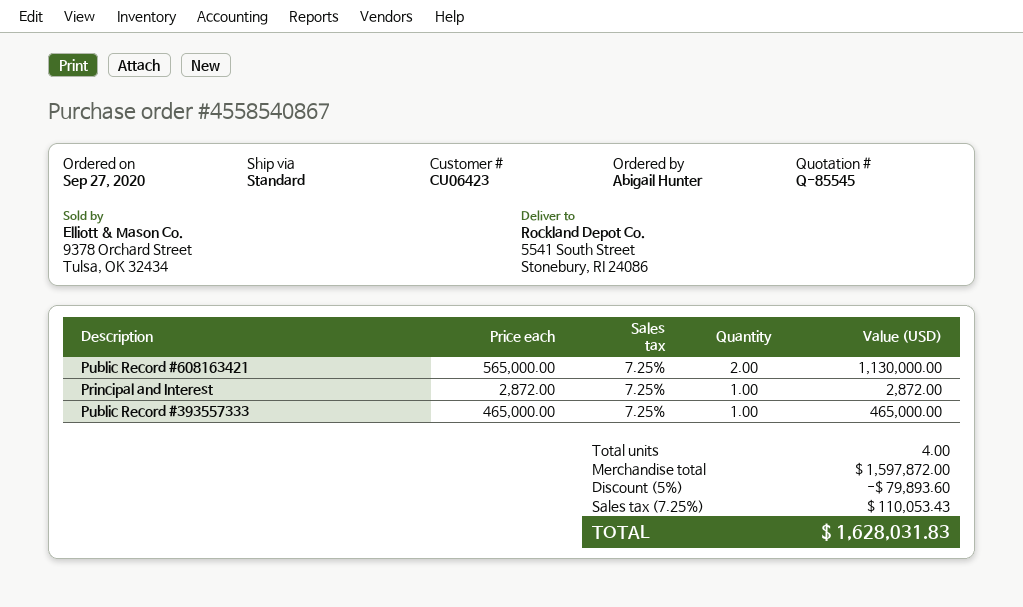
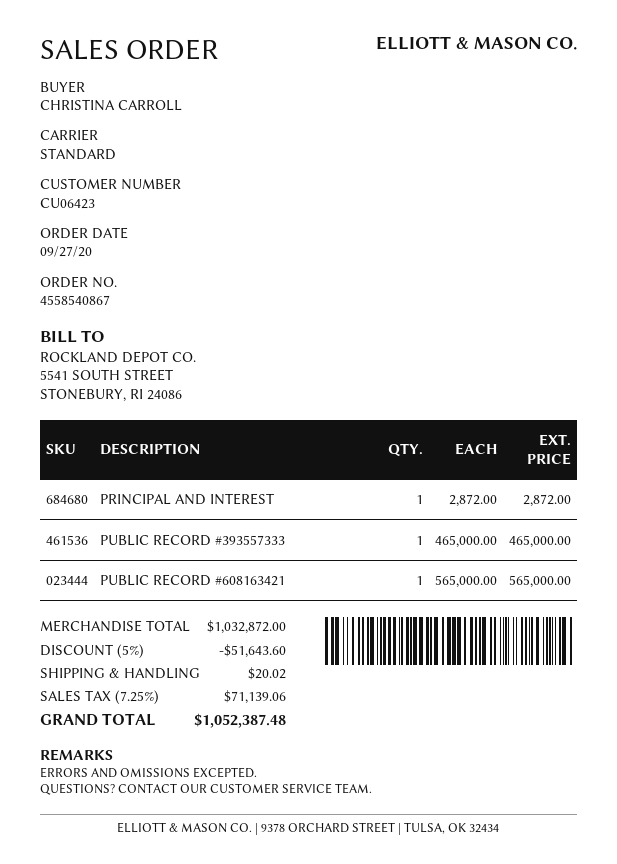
ordered by: Abigail Hunter -> CHRISTINA CARROLL
Public Record #608163421: 2 x 565000.00 = 1130000.00 -> 1 x 565000.00 = 565000.00
subtotal: 1597872.00 -> 1032872.00
discount: 5% = 79893.60 -> 5% = 51643.60
shipping: none -> 20.02
tax: 7.25% = 110053.43 -> 7.25% = 71139.06
total: 1628031.83 -> 1052387.48

